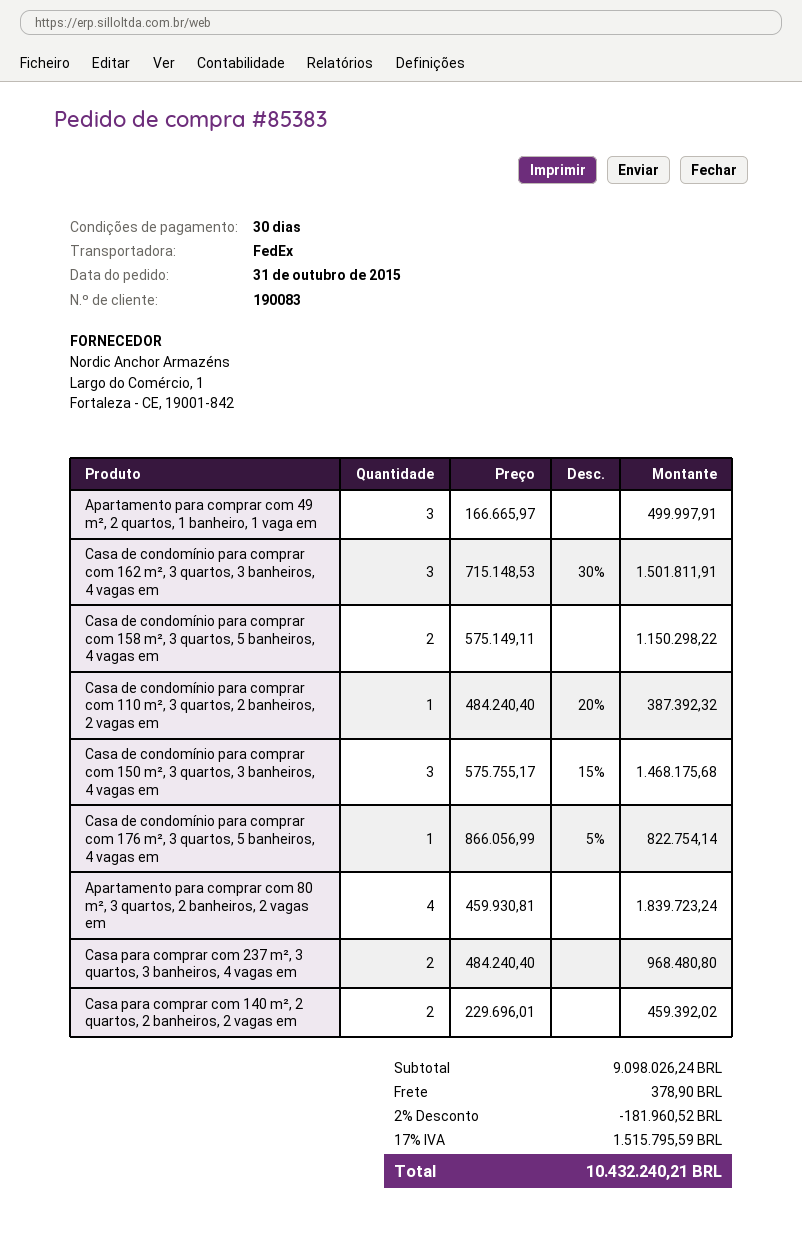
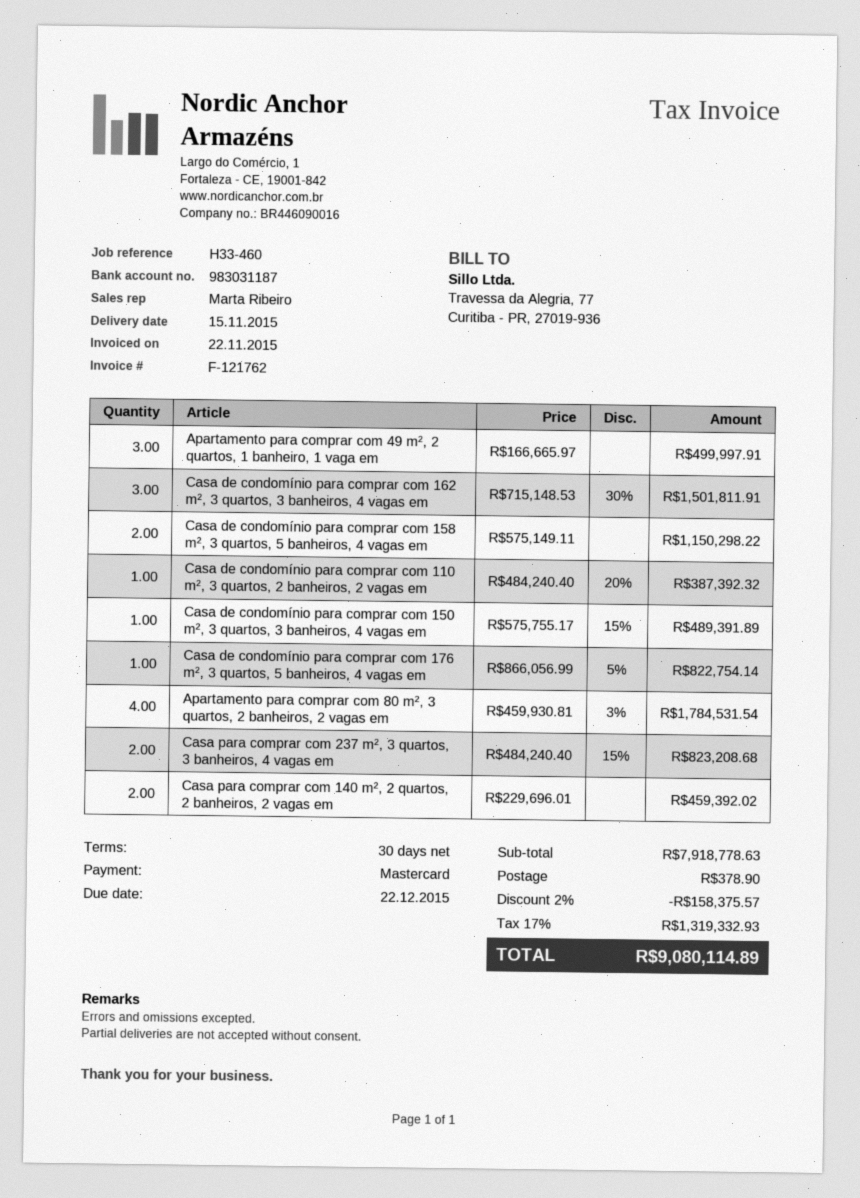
Casa de condomínio para comprar com 150 m², 3 quartos, 3 banheiros, 4 vagas em: 3 x 575755.17 - 15% = 1468175.68 -> 1 x 575755.17 - 15% = 489391.89
Apartamento para comprar com 80 m², 3 quartos, 2 banheiros, 2 vagas em: 4 x 459930.81 = 1839723.24 -> 4 x 459930.81 - 3% = 1784531.54
Casa para comprar com 237 m², 3 quartos, 3 banheiros, 4 vagas em: 2 x 484240.40 = 968480.80 -> 2 x 484240.40 - 15% = 823208.68
subtotal: 9098026.24 -> 7918778.63
discount: 2% = 181960.52 -> 2% = 158375.57
tax: 17% = 1515795.59 -> 17% = 1319332.93
total: 10432240.21 -> 9080114.89

